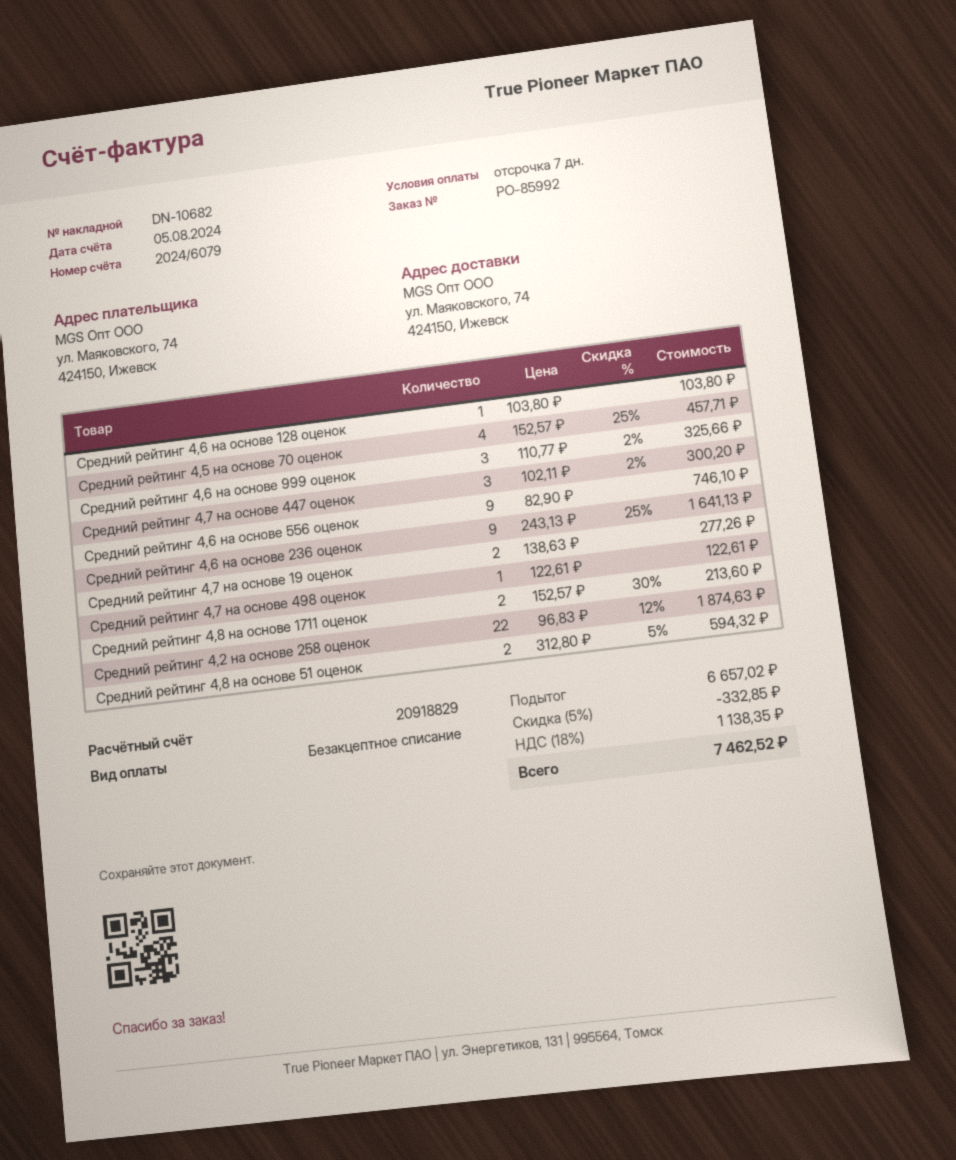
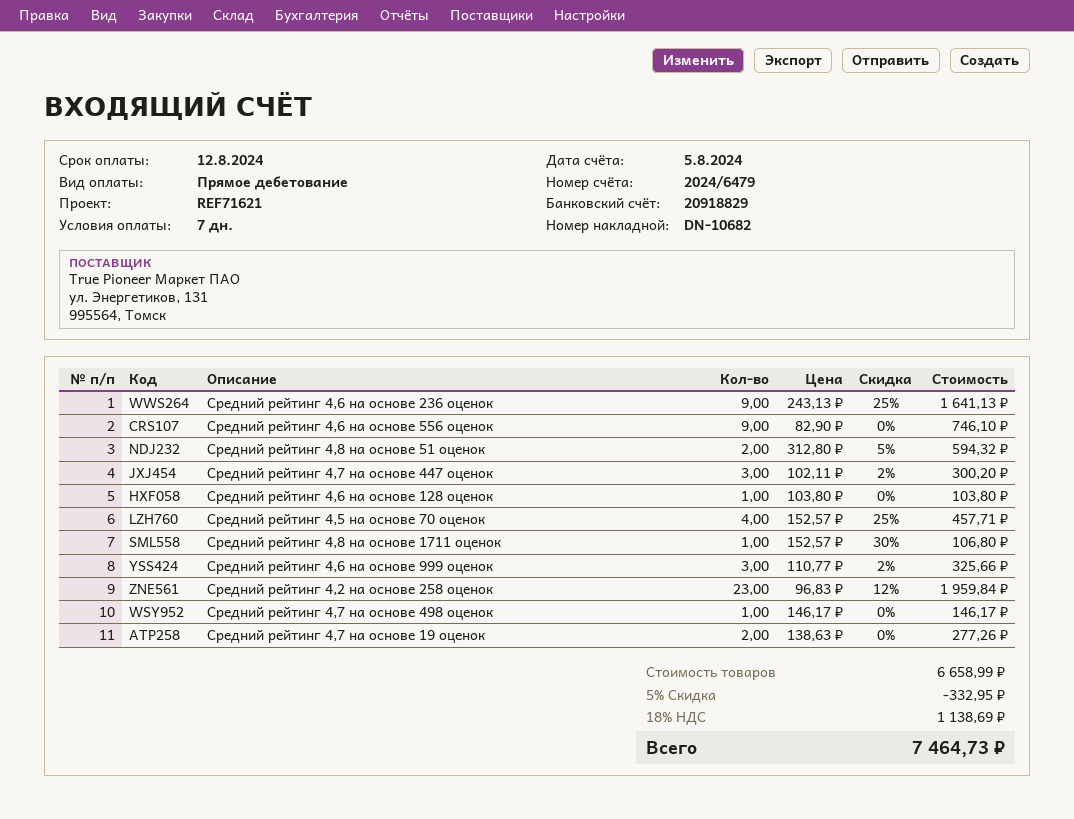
invoice number: 2024/6079 -> 2024/6479
Средний рейтинг 4,7 на основе 498 оценок: 1 x 122.61 = 122.61 -> 1 x 146.17 = 146.17
Средний рейтинг 4,8 на основе 1711 оценок: 2 x 152.57 - 30% = 213.60 -> 1 x 152.57 - 30% = 106.80
Средний рейтинг 4,2 на основе 258 оценок: 22 x 96.83 - 12% = 1874.63 -> 23 x 96.83 - 12% = 1959.84
subtotal: 6657.02 -> 6658.99
discount: 5% = 332.85 -> 5% = 332.95
tax: 18% = 1138.35 -> 18% = 1138.69
total: 7462.52 -> 7464.73

